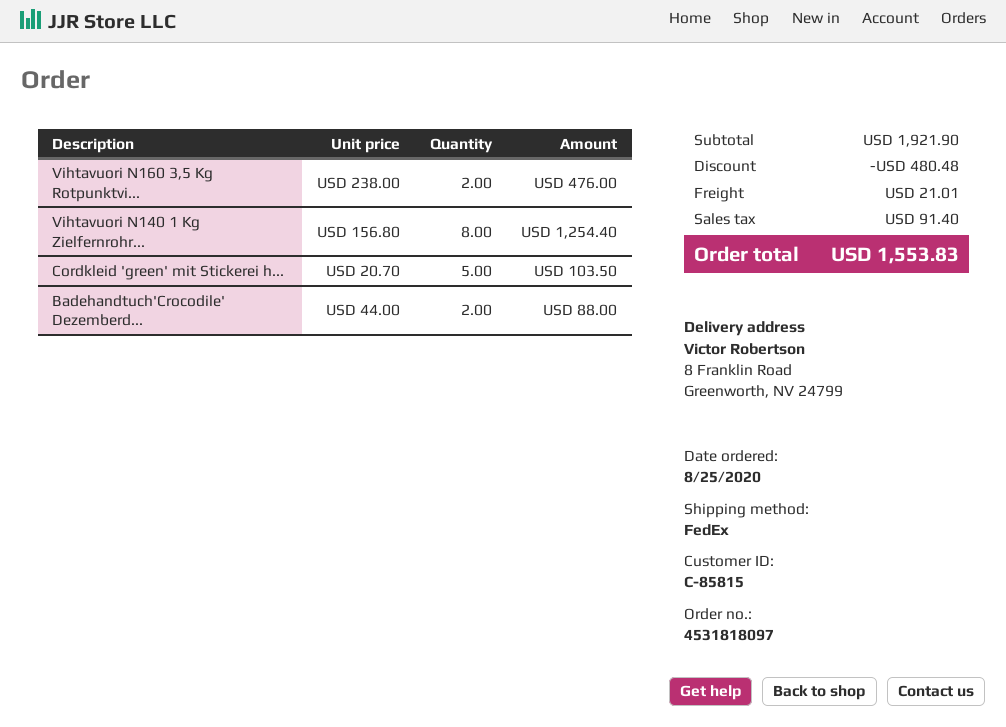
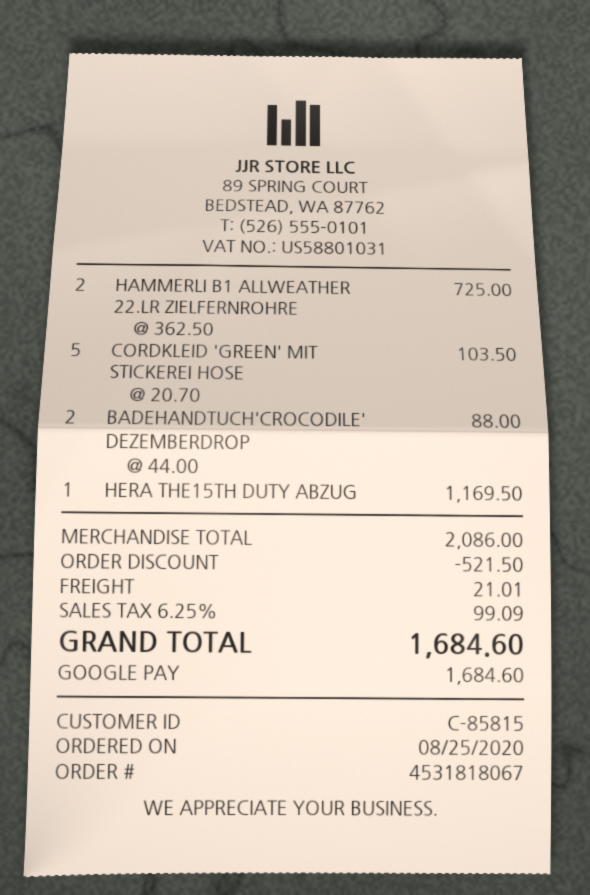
order number: 4531818097 -> 4531818067
Vihtavuori N160 3,5 Kg Rotpunktvi...: 2 x 238.00 = 476.00 -> none
Vihtavuori N140 1 Kg Zielfernrohr...: 8 x 156.80 = 1254.40 -> none
HAMMERLI B1 ALLWEATHER 22.LR ZIELFERNROHRE: none -> 2 x 362.50 = 725.00
HERA THE15TH DUTY ABZUG: none -> 1 x 1169.50 = 1169.50
subtotal: 1921.90 -> 2086.00
discount: 480.48 -> 521.50
tax: 91.40 -> 99.09
total: 1553.83 -> 1684.60

